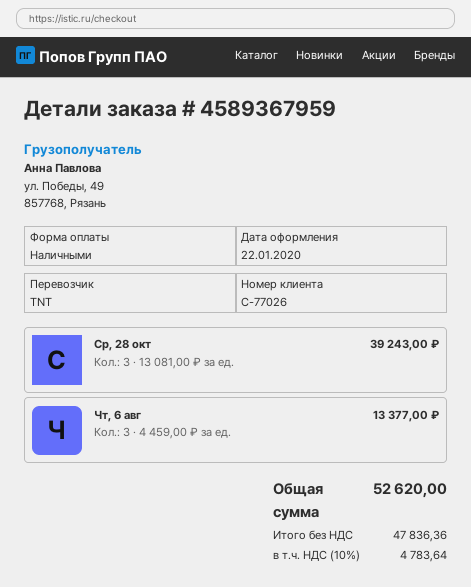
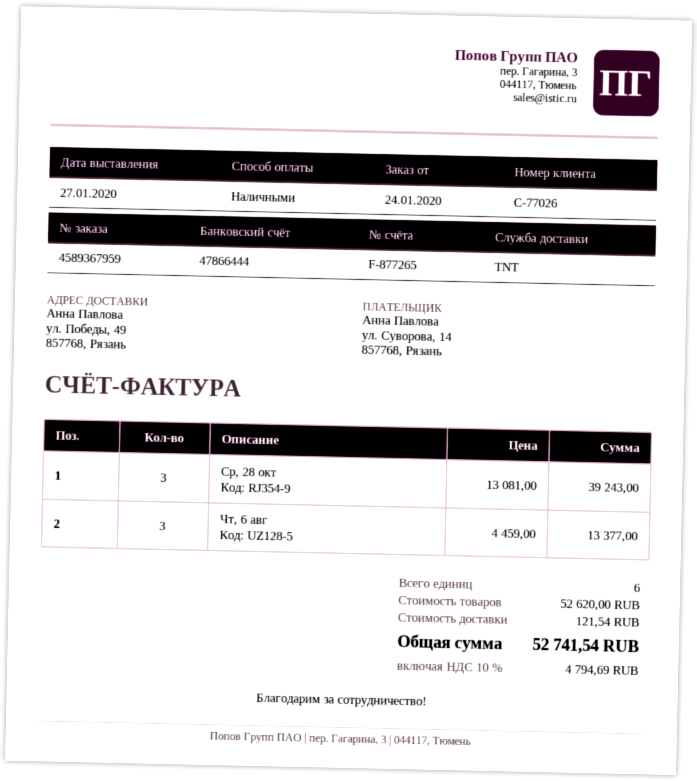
order date: 2020-01-22 -> 2020-01-24
shipping: none -> 121.54
tax: 10% = 4783.64 -> 10% = 4794.69
total: 52620.00 -> 52741.54

